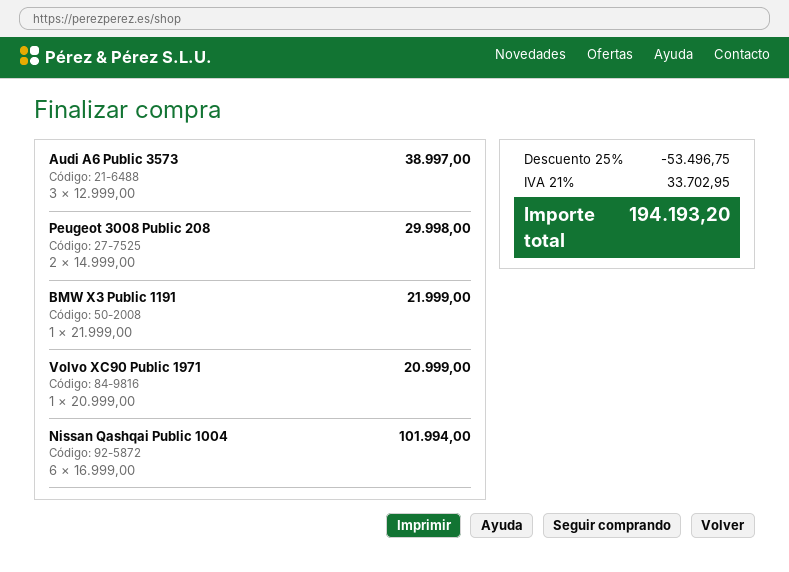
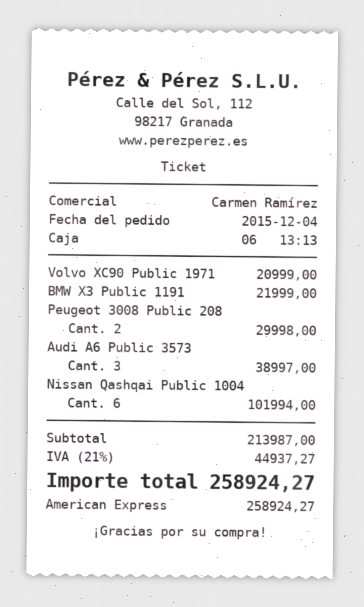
discount: 25% = 53496.75 -> none
tax: 21% = 33702.95 -> 21% = 44937.27
total: 194193.20 -> 258924.27

